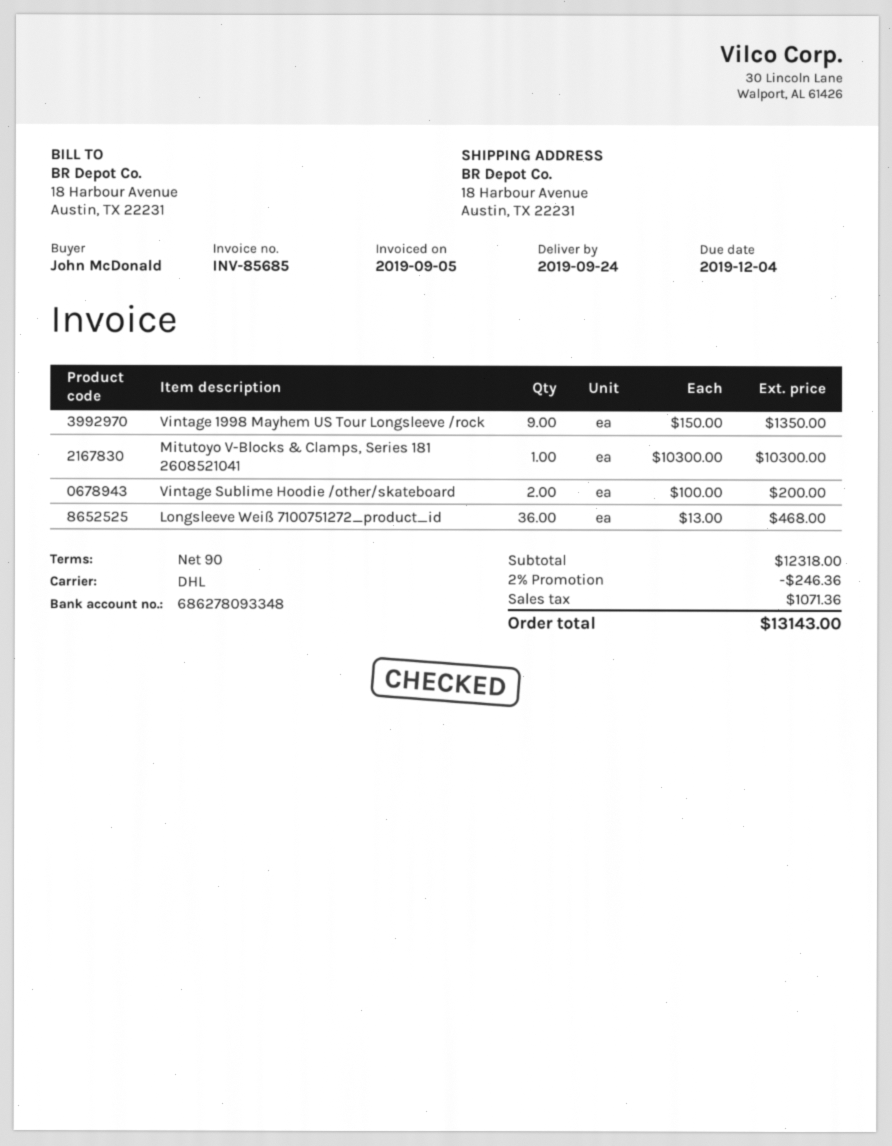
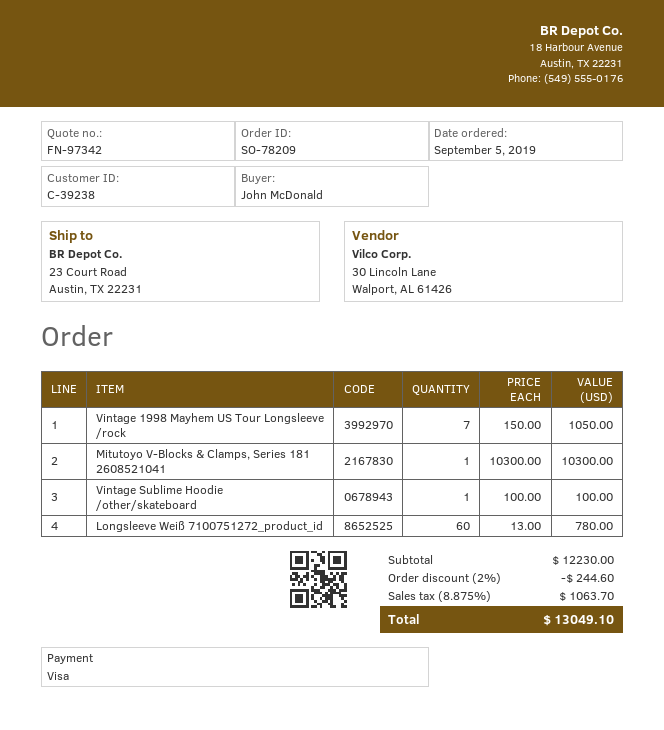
ship to: 18 Harbour Avenue, Austin, TX 22231 -> 23 Court Road, Austin, TX 22231
Vintage 1998 Mayhem US Tour Longsleeve /rock: 9 x 150.00 = 1350.00 -> 7 x 150.00 = 1050.00
Vintage Sublime Hoodie /other/skateboard: 2 x 100.00 = 200.00 -> 1 x 100.00 = 100.00
Longsleeve Weiß 7100751272_product_id: 36 x 13.00 = 468.00 -> 60 x 13.00 = 780.00
subtotal: 12318.00 -> 12230.00
discount: 2% = 246.36 -> 2% = 244.60
tax: 1071.36 -> 1063.70
total: 13143.00 -> 13049.10

